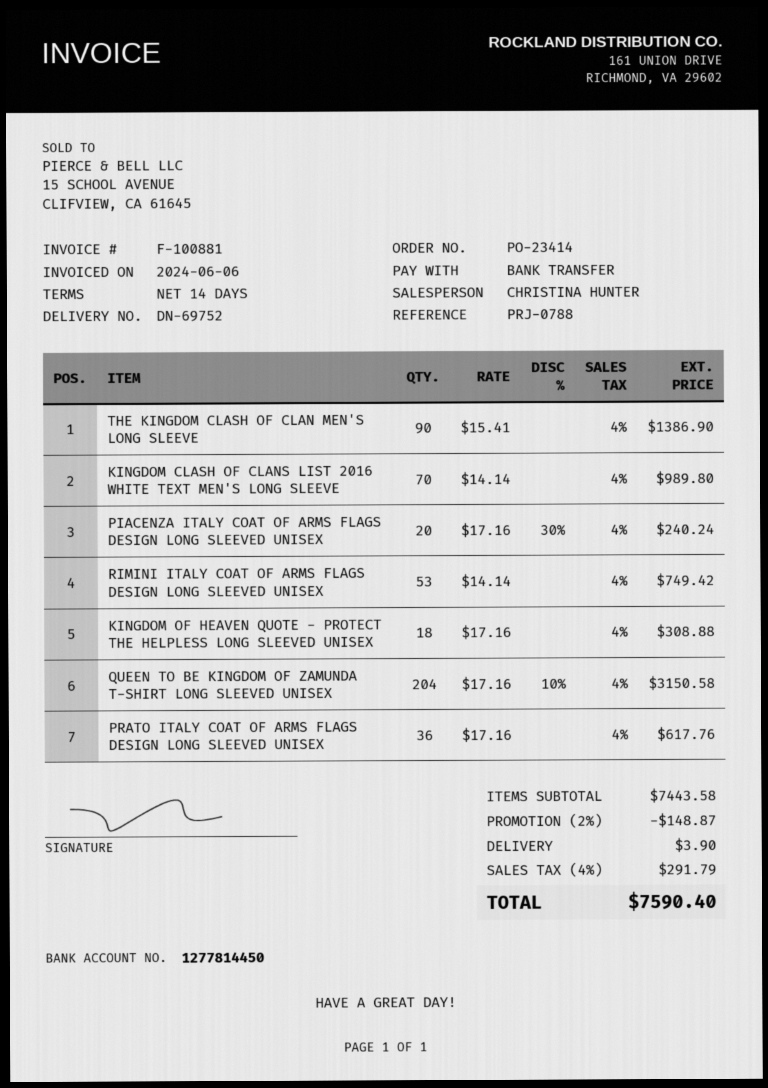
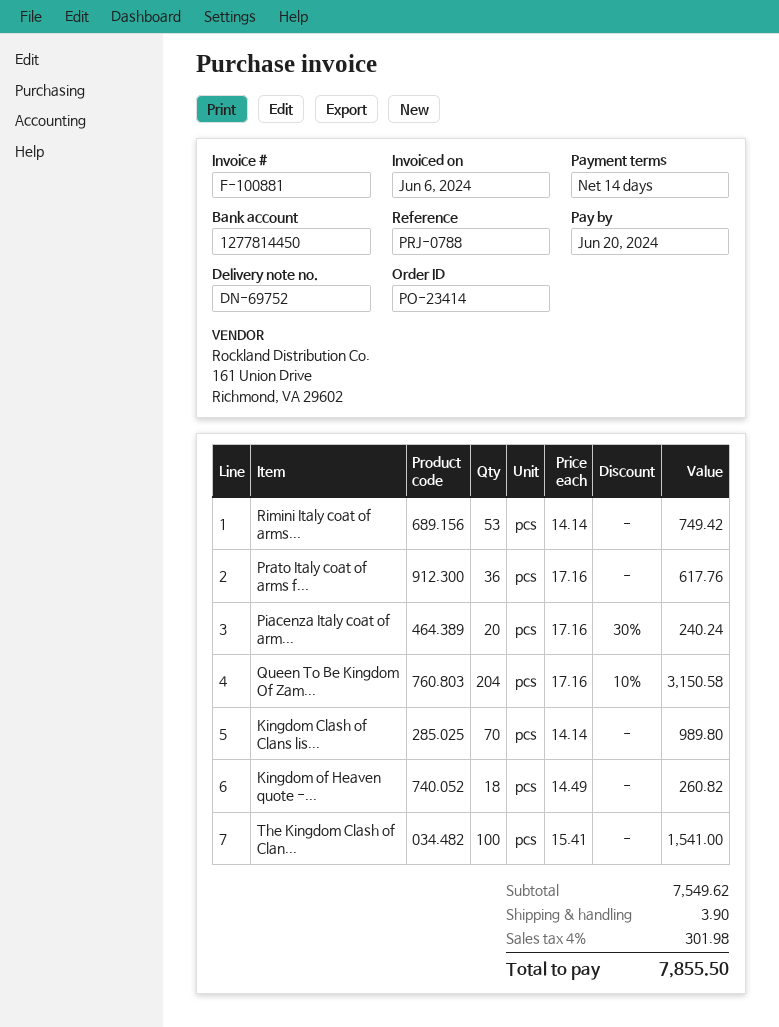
THE KINGDOM CLASH OF CLAN MEN'S LONG SLEEVE: 90 x 15.41 = 1386.90 -> 100 x 15.41 = 1541.00
KINGDOM OF HEAVEN QUOTE - PROTECT THE HELPLESS LONG SLEEVED UNISEX: 18 x 17.16 = 308.88 -> 18 x 14.49 = 260.82
subtotal: 7443.58 -> 7549.62
discount: 2% = 148.87 -> none
tax: 4% = 291.79 -> 4% = 301.98
total: 7590.40 -> 7855.50

